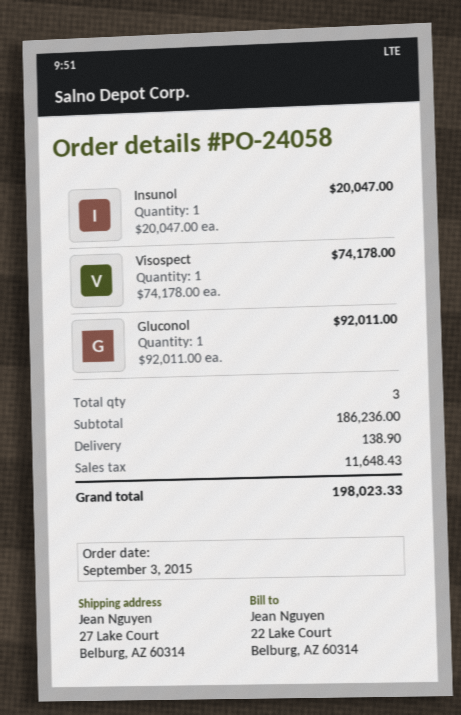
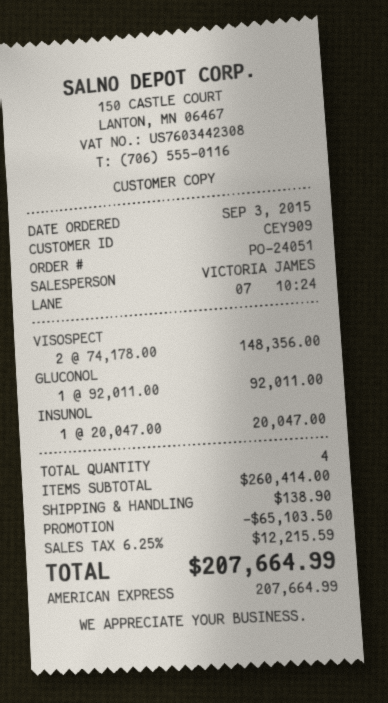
order number: PO-24058 -> PO-24051
Visospect: 1 x 74178.00 = 74178.00 -> 2 x 74178.00 = 148356.00
total quantity: 3 -> 4
subtotal: 186236.00 -> 260414.00
discount: none -> 65103.50
tax: 11648.43 -> 12215.59
total: 198023.33 -> 207664.99

